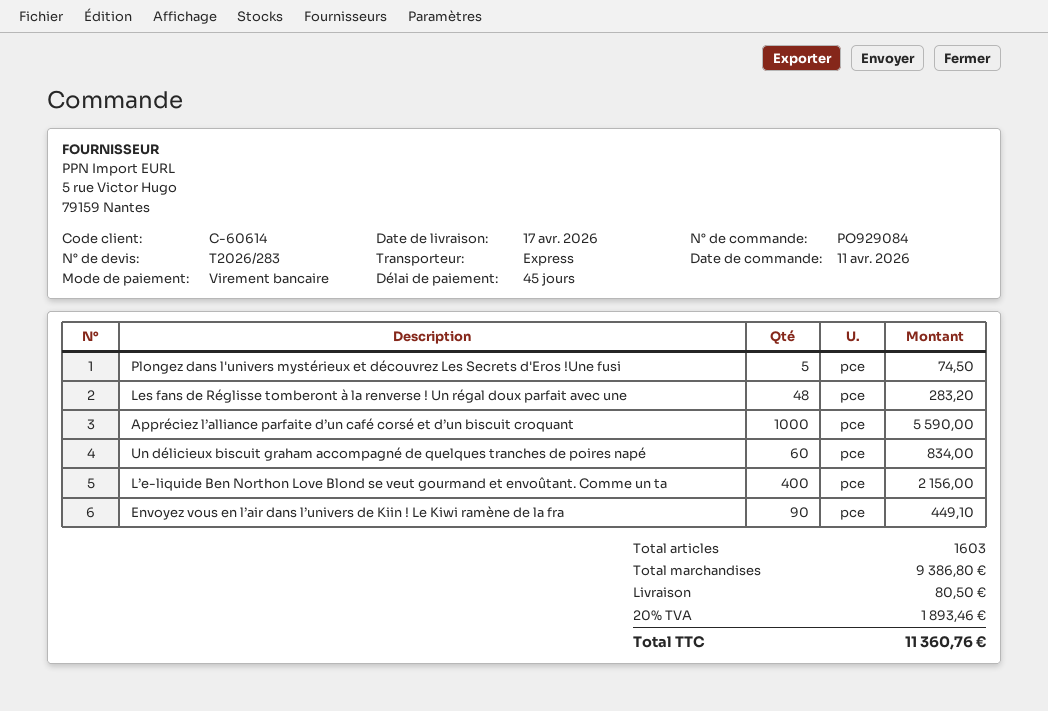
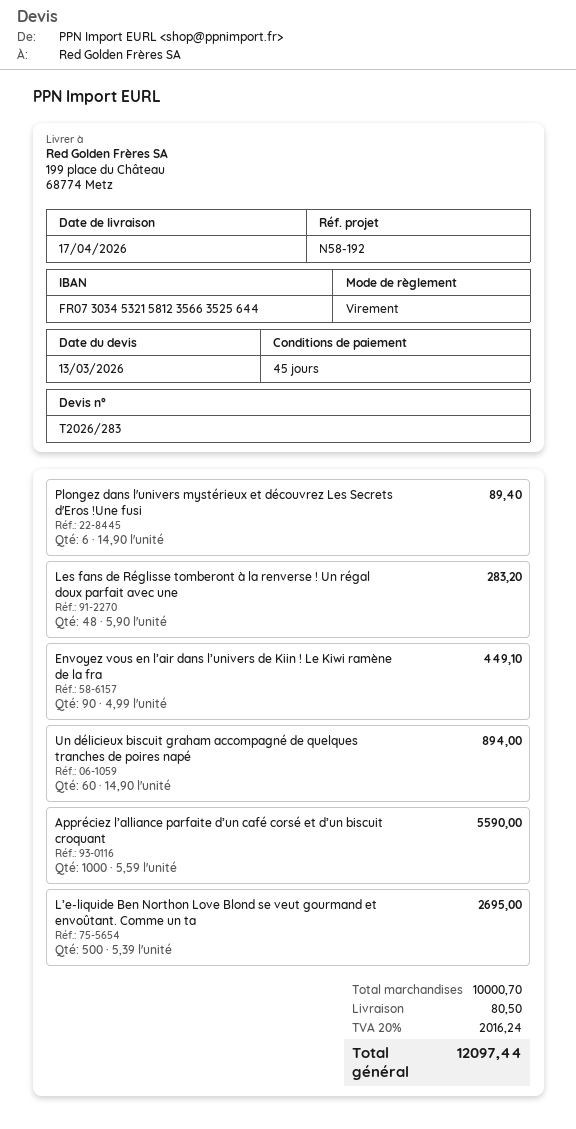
Plongez dans l'univers mystérieux et découvrez Les Secrets d'Eros !Une fusi: 5 for 74.50 -> 6 for 89.40
Un délicieux biscuit graham accompagné de quelques tranches de poires napé: 60 for 834.00 -> 60 for 894.00
L’e-liquide Ben Northon Love Blond se veut gourmand et envoûtant. Comme un ta: 400 for 2156.00 -> 500 for 2695.00
subtotal: 9386.80 -> 10000.70
tax: 20% = 1893.46 -> 20% = 2016.24
total: 11360.76 -> 12097.44

